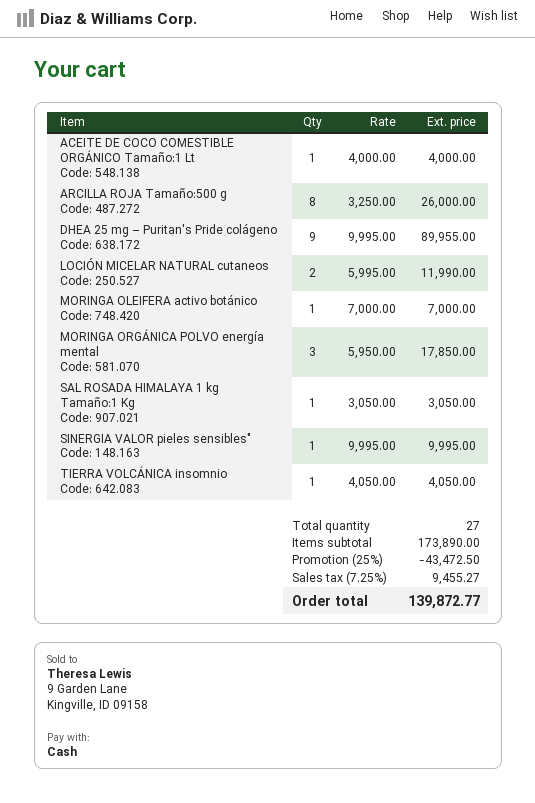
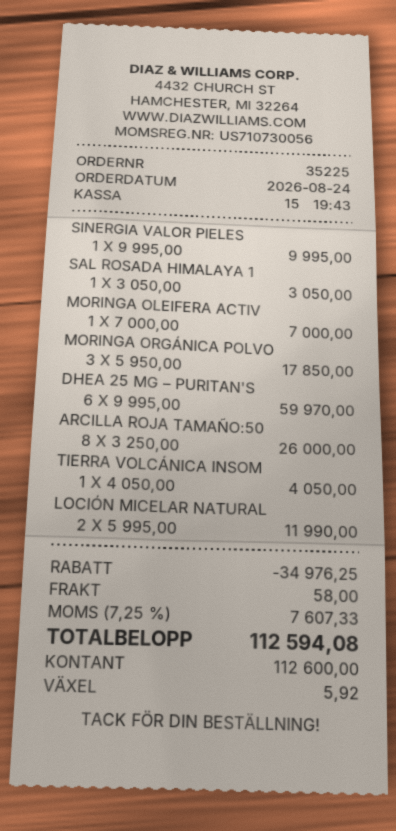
ACEITE DE COCO COMESTIBLE ORGÁNICO Tamaño:1 Lt: 1 x 4000.00 = 4000.00 -> none
DHEA 25 mg – Puritan's Pride colágeno: 9 x 9995.00 = 89955.00 -> 6 x 9995.00 = 59970.00
discount: 43472.50 -> 34976.25
shipping: none -> 58.00
tax: 7.25% = 9455.27 -> 7.25% = 7607.33
total: 139872.77 -> 112594.08

